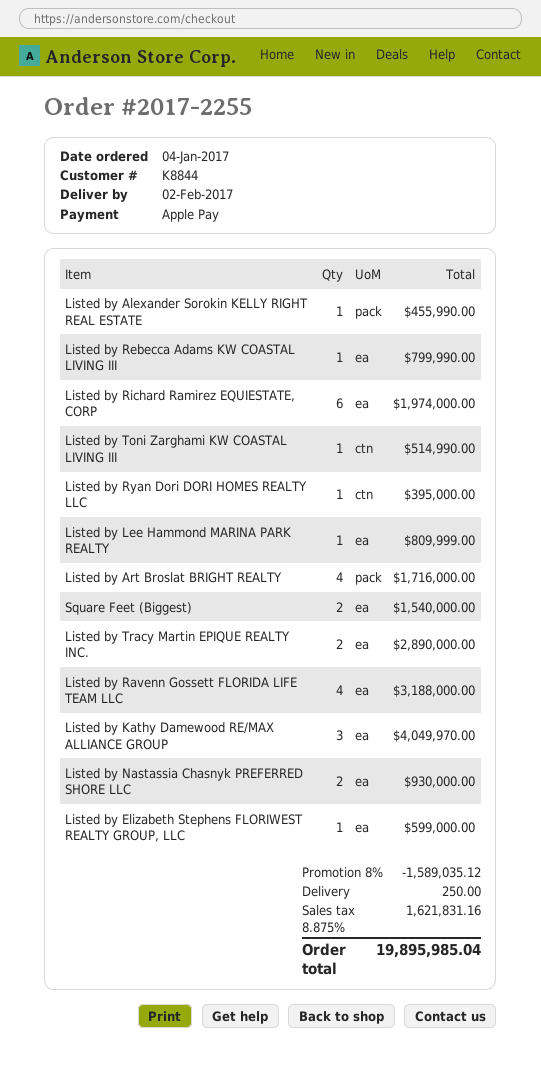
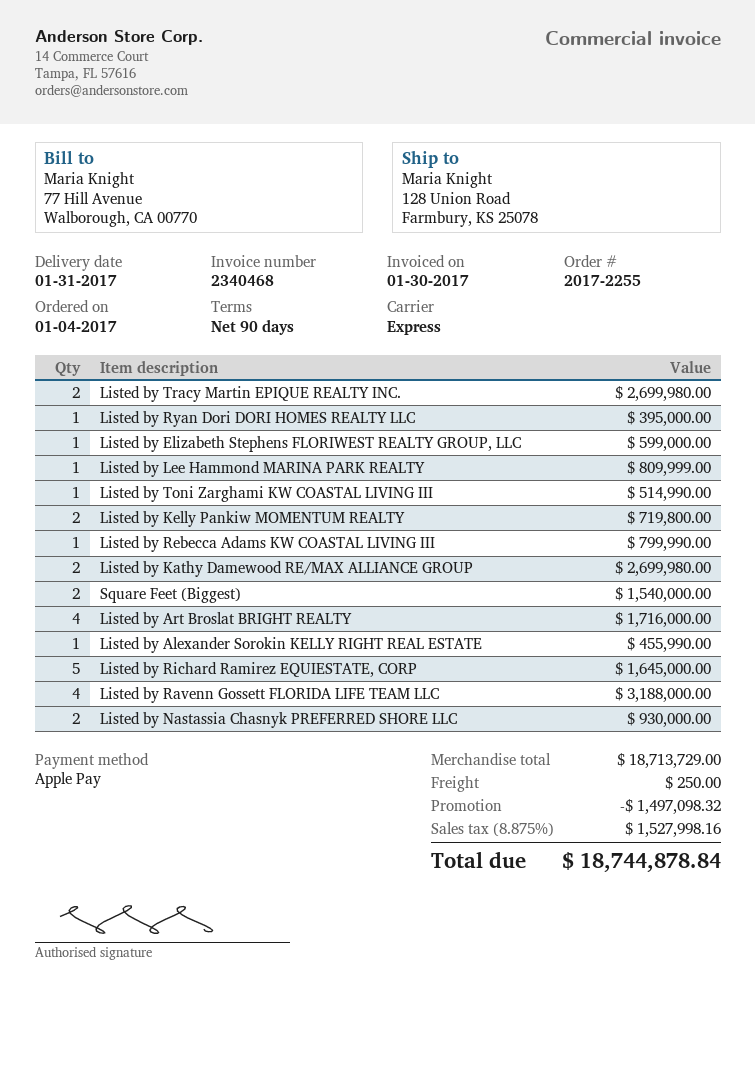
delivery date: 2017-02-02 -> 2017-01-31
Listed by Richard Ramirez EQUIESTATE, CORP: 6 for 1974000.00 -> 5 for 1645000.00
Listed by Tracy Martin EPIQUE REALTY INC.: 2 for 2890000.00 -> 2 for 2699980.00
Listed by Kathy Damewood RE/MAX ALLIANCE GROUP: 3 for 4049970.00 -> 2 for 2699980.00
Listed by Kelly Pankiw MOMENTUM REALTY: none -> 2 for 719800.00
discount: 1589035.12 -> 1497098.32
tax: 8.875% = 1621831.16 -> 8.875% = 1527998.16
total: 19895985.04 -> 18744878.84

